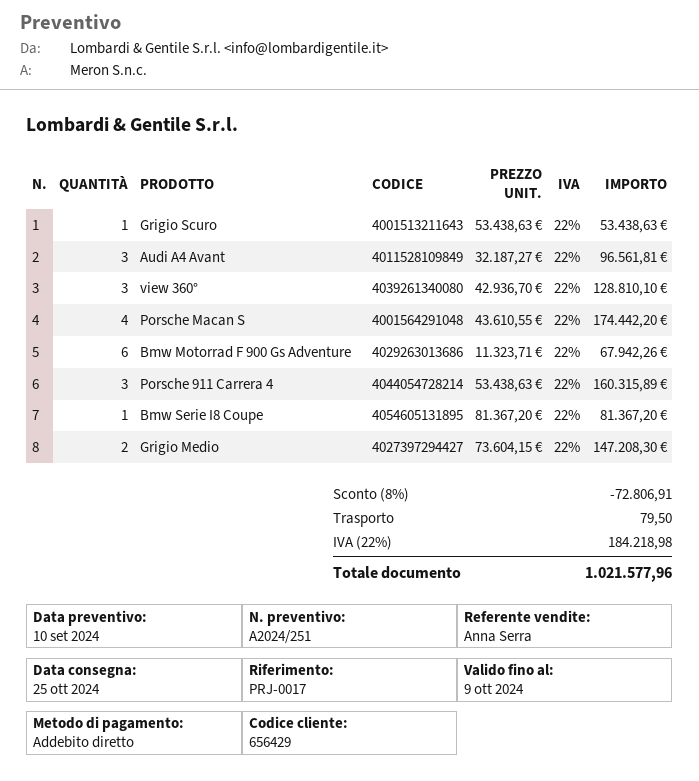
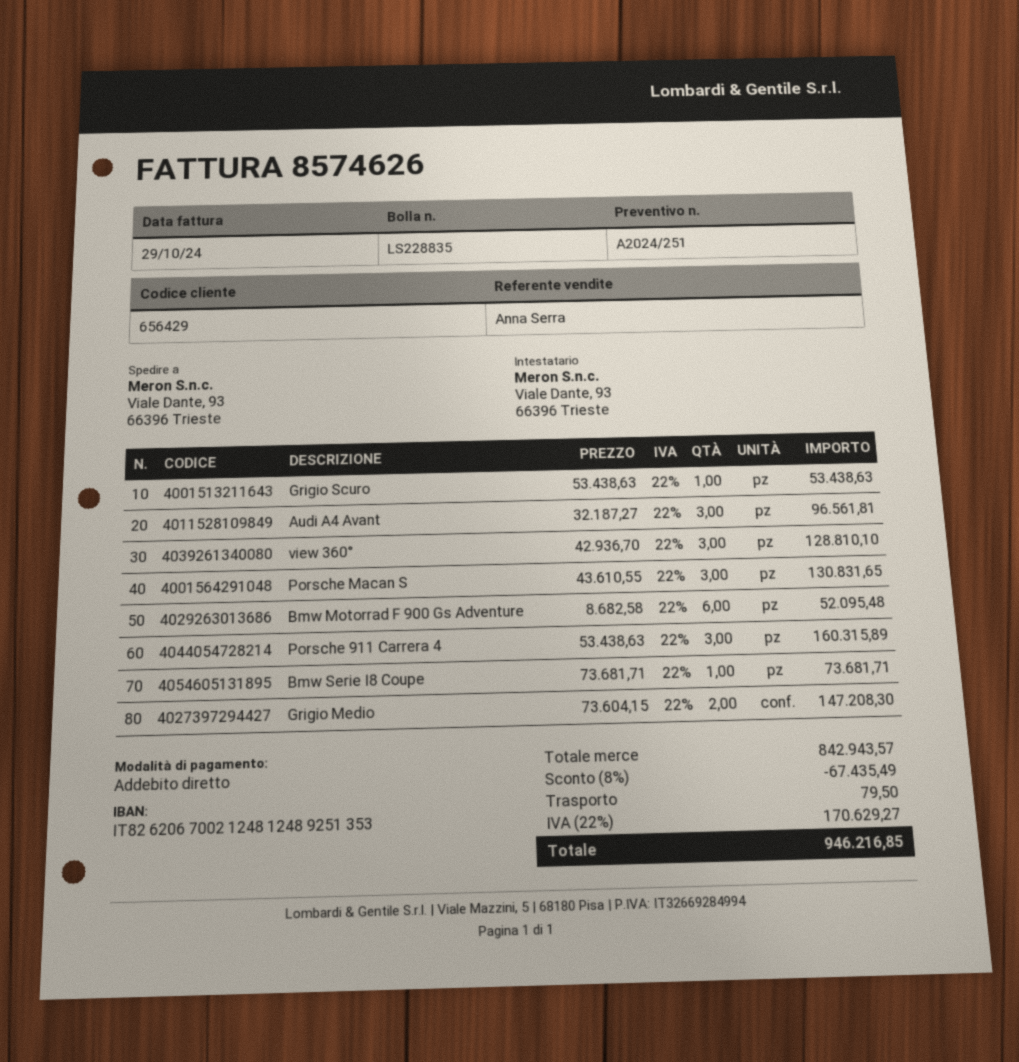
Porsche Macan S: 4 x 43610.55 = 174442.20 -> 3 x 43610.55 = 130831.65
Bmw Motorrad F 900 Gs Adventure: 6 x 11323.71 = 67942.26 -> 6 x 8682.58 = 52095.48
Bmw Serie I8 Coupe: 1 x 81367.20 = 81367.20 -> 1 x 73681.71 = 73681.71
discount: 8% = 72806.91 -> 8% = 67435.49
tax: 22% = 184218.98 -> 22% = 170629.27
total: 1021577.96 -> 946216.85

